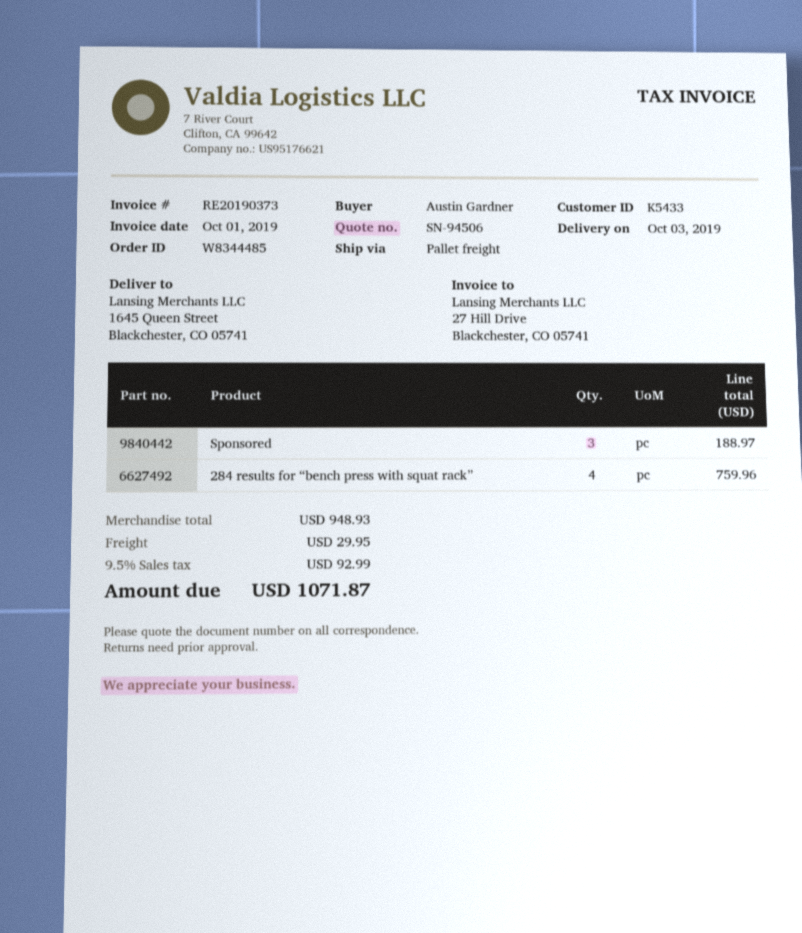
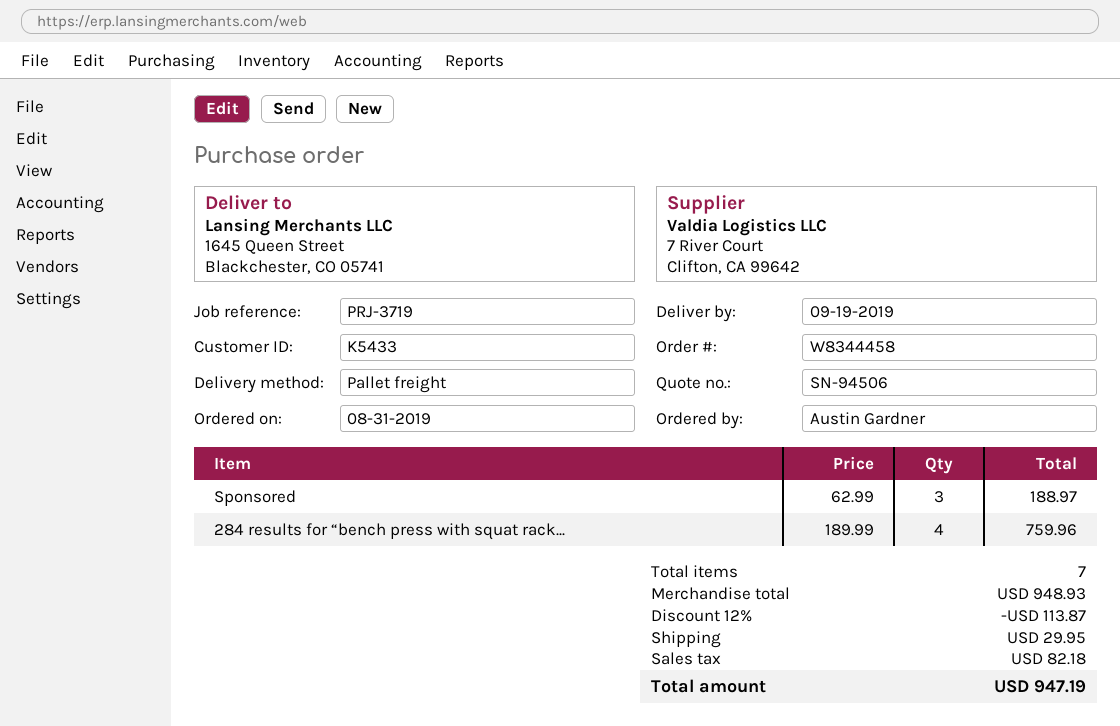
order number: W8344485 -> W8344458
delivery date: 2019-10-03 -> 2019-09-19
discount: none -> 12% = 113.87
tax: 92.99 -> 82.18
total: 1071.87 -> 947.19

